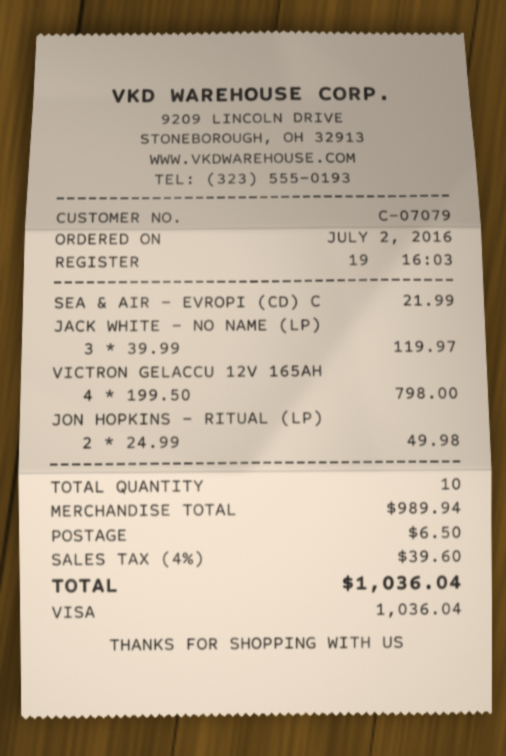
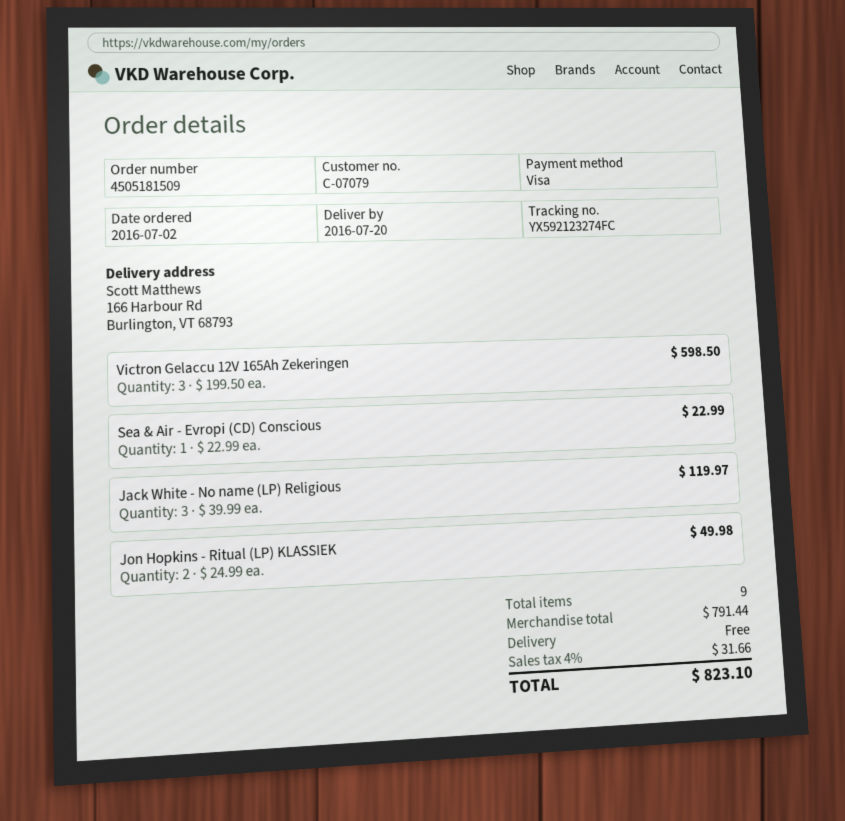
SEA & AIR - EVROPI (CD) C: 1 x 21.99 = 21.99 -> 1 x 22.99 = 22.99
VICTRON GELACCU 12V 165AH: 4 x 199.50 = 798.00 -> 3 x 199.50 = 598.50
total quantity: 10 -> 9
subtotal: 989.94 -> 791.44
shipping: 6.50 -> 0.00
tax: 4% = 39.60 -> 4% = 31.66
total: 1036.04 -> 823.10

